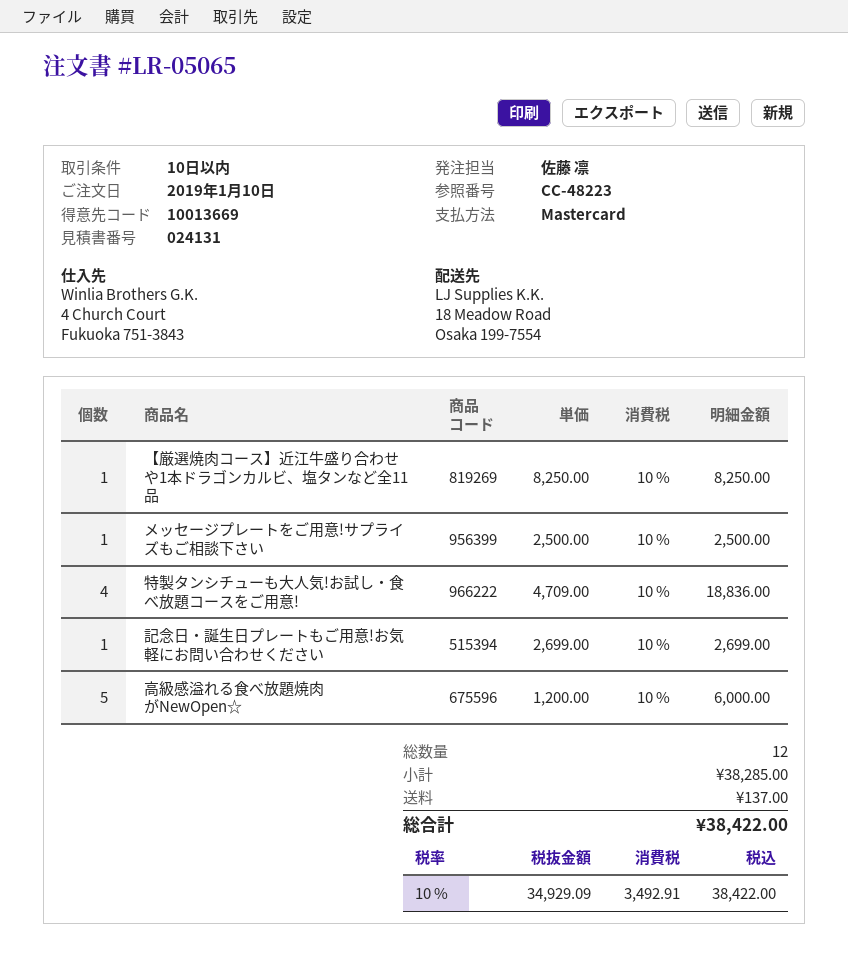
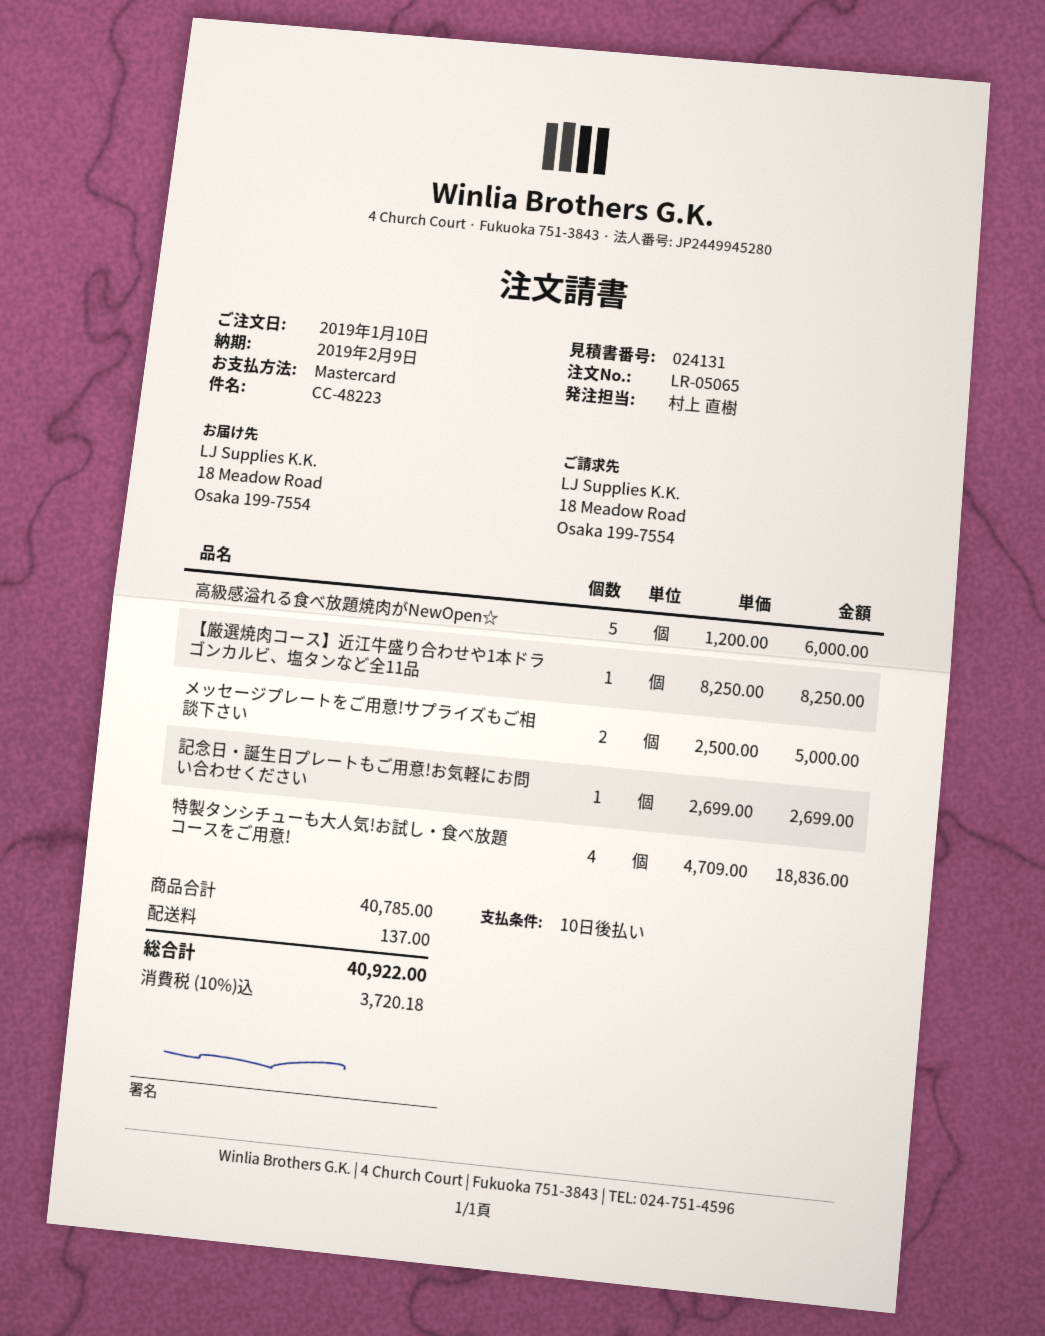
ordered by: 佐藤 凛 -> 村上 直樹
メッセージプレートをご用意!サプライズもご相談下さい: 1 x 2500.00 = 2500.00 -> 2 x 2500.00 = 5000.00
subtotal: 38285.00 -> 40785.00
tax: 10% = 3492.91 -> 10% = 3720.18
total: 38422.00 -> 40922.00

